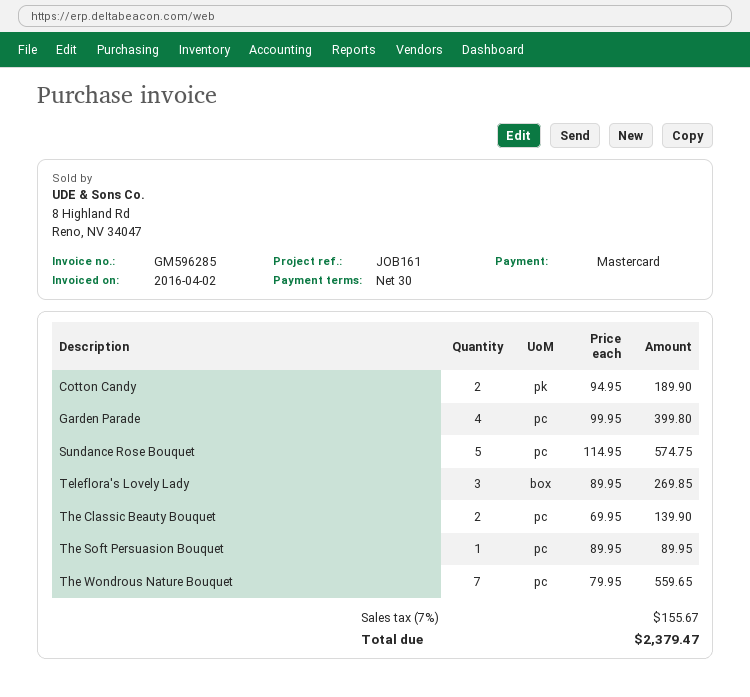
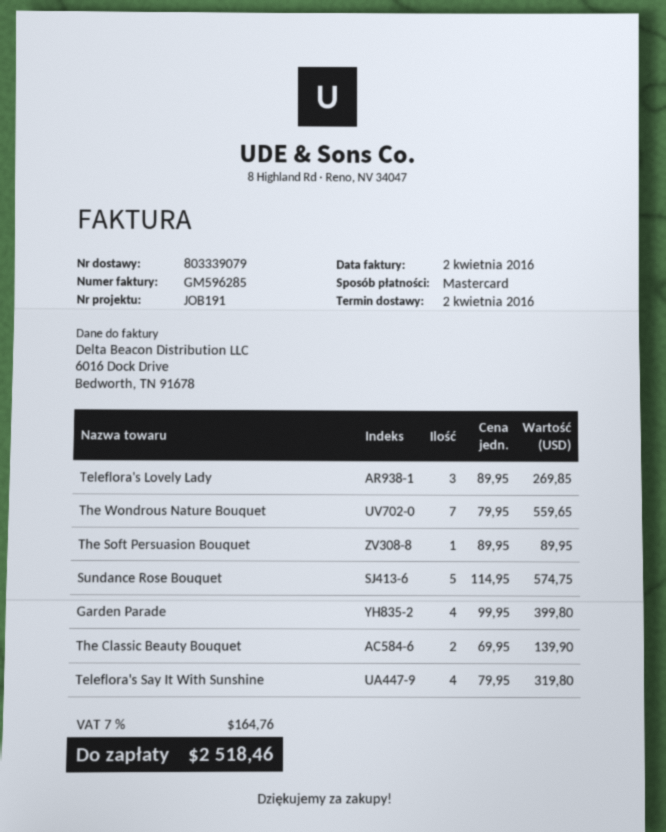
reference: JOB161 -> JOB191
Cotton Candy: 2 x 94.95 = 189.90 -> none
Teleflora's Say It With Sunshine: none -> 4 x 79.95 = 319.80
tax: 7% = 155.67 -> 7% = 164.76
total: 2379.47 -> 2518.46

